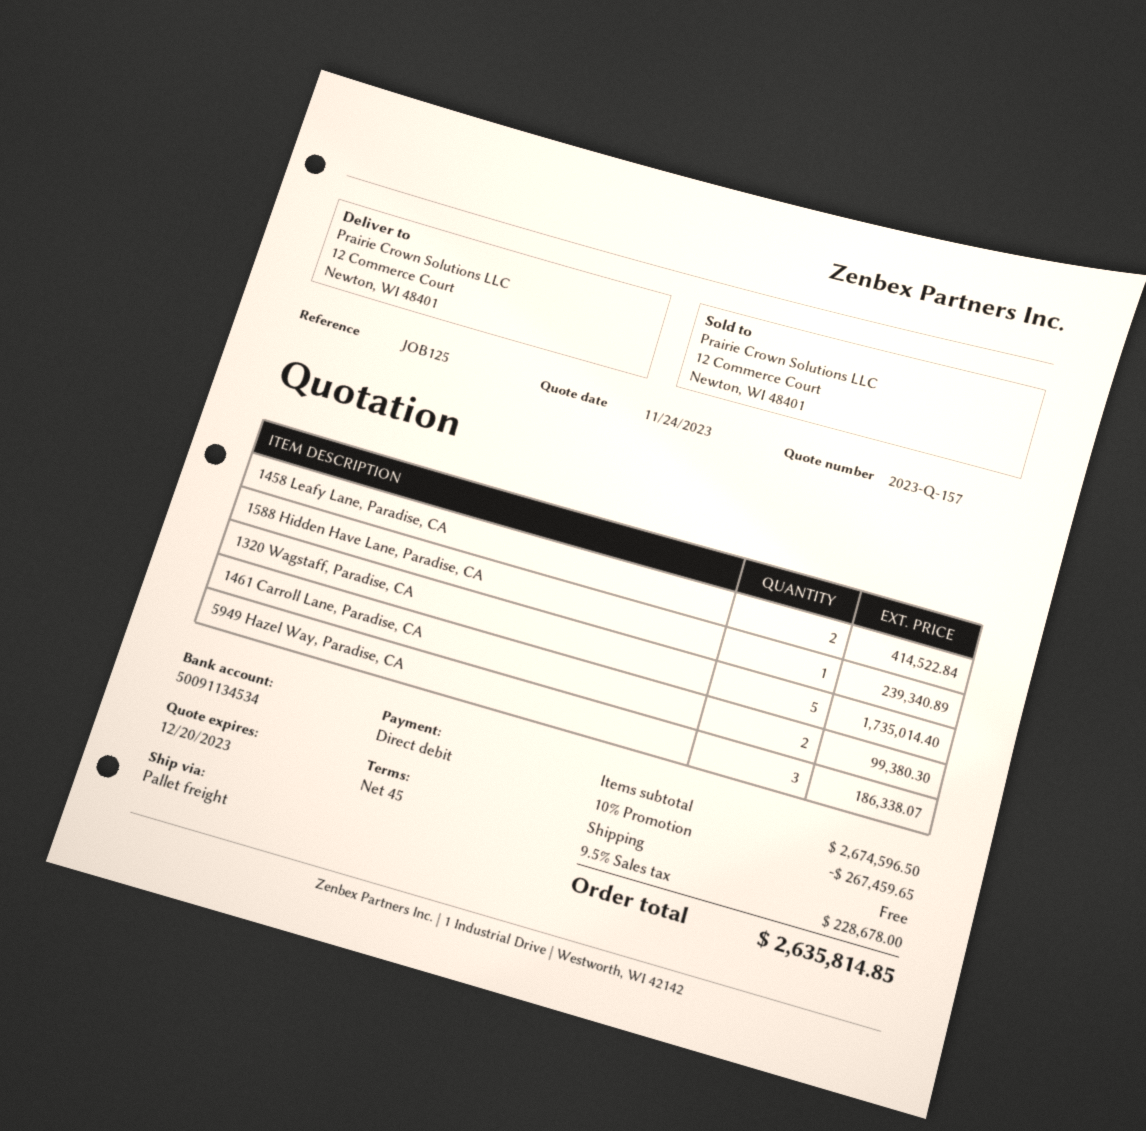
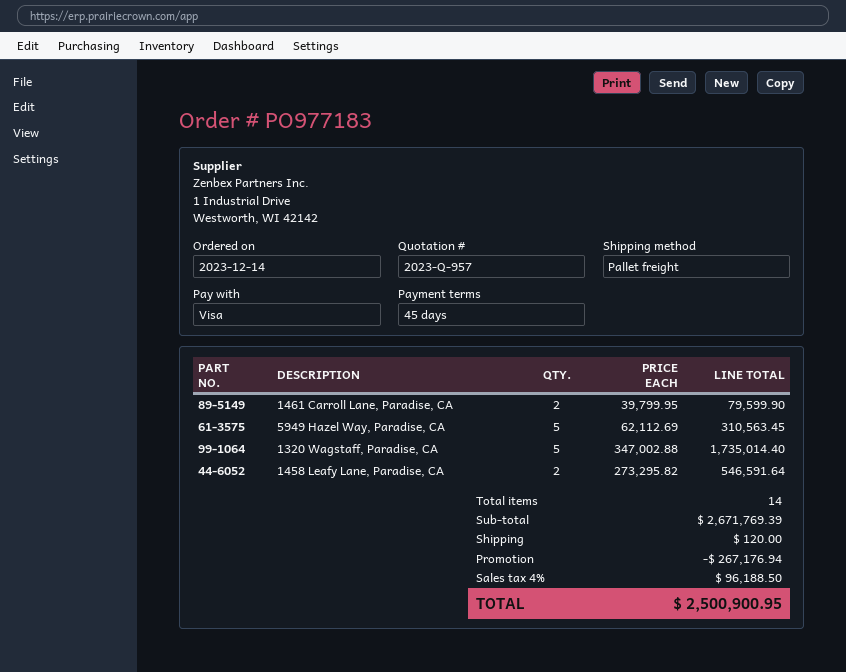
quote number: 2023-Q-157 -> 2023-Q-957
payment method: direct debit -> Visa
1458 Leafy Lane, Paradise, CA: 2 for 414522.84 -> 2 for 546591.64
1588 Hidden Have Lane, Paradise, CA: 1 for 239340.89 -> none
1461 Carroll Lane, Paradise, CA: 2 for 99380.30 -> 2 for 79599.90
5949 Hazel Way, Paradise, CA: 3 for 186338.07 -> 5 for 310563.45
subtotal: 2674596.50 -> 2671769.39
discount: 267459.65 -> 267176.94
shipping: 0.00 -> 120.00
tax: 9.5% = 228678.00 -> 4% = 96188.50
total: 2635814.85 -> 2500900.95

